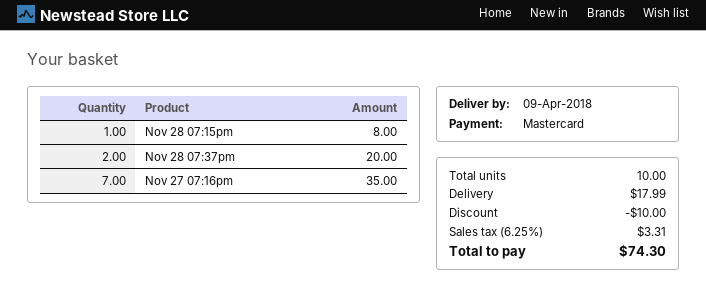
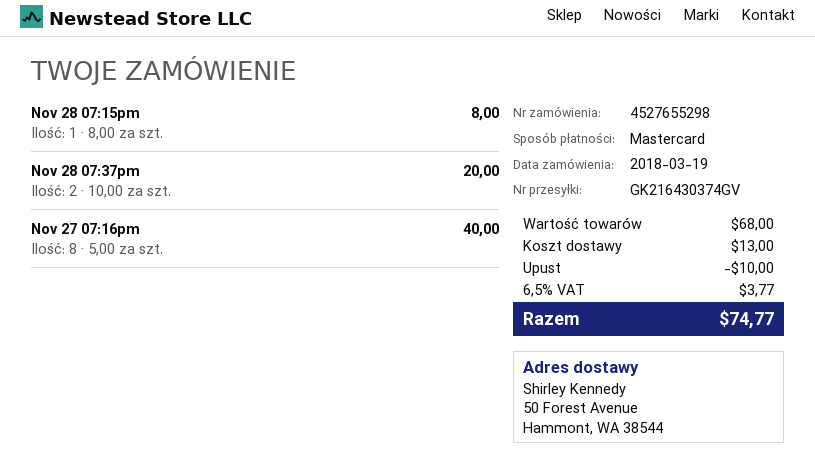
Nov 27 07:16pm: 7 for 35.00 -> 8 for 40.00
shipping: 17.99 -> 13.00
tax: 6.25% = 3.31 -> 6.5% = 3.77
total: 74.30 -> 74.77

